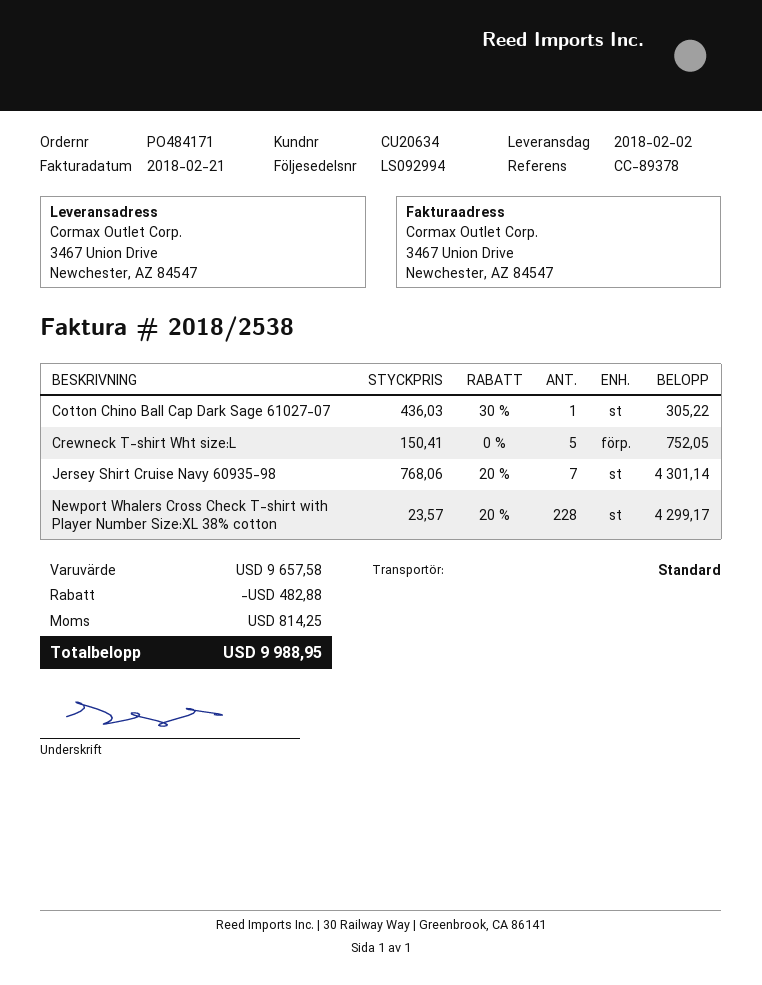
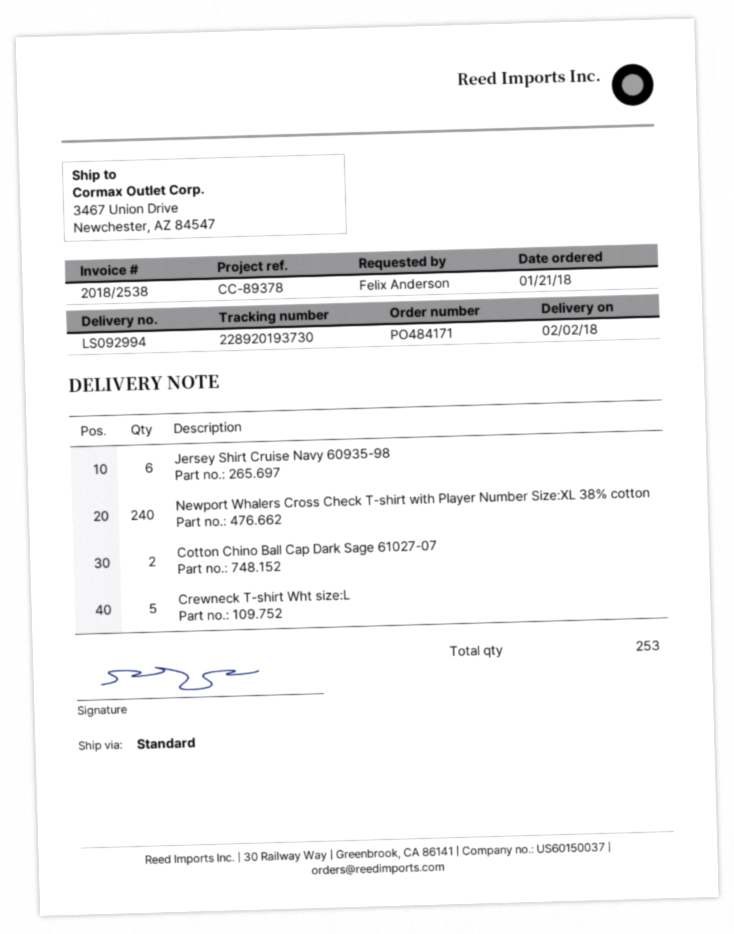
Cotton Chino Ball Cap Dark Sage 61027-07: 1 -> 2
Jersey Shirt Cruise Navy 60935-98: 7 -> 6
Newport Whalers Cross Check T-shirt with Player Number Size:XL 38% cotton: 228 -> 240

